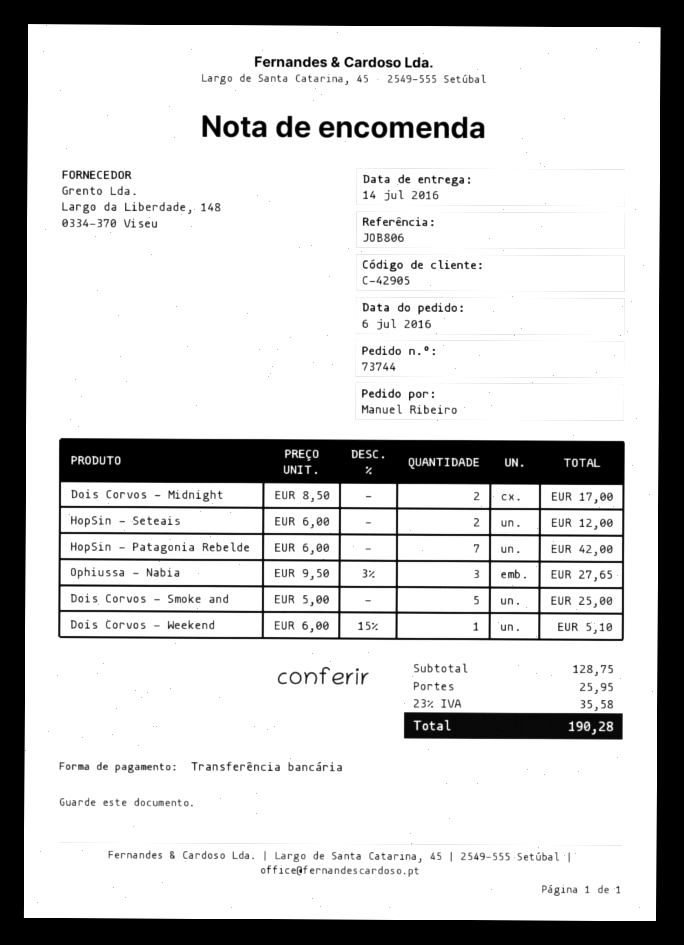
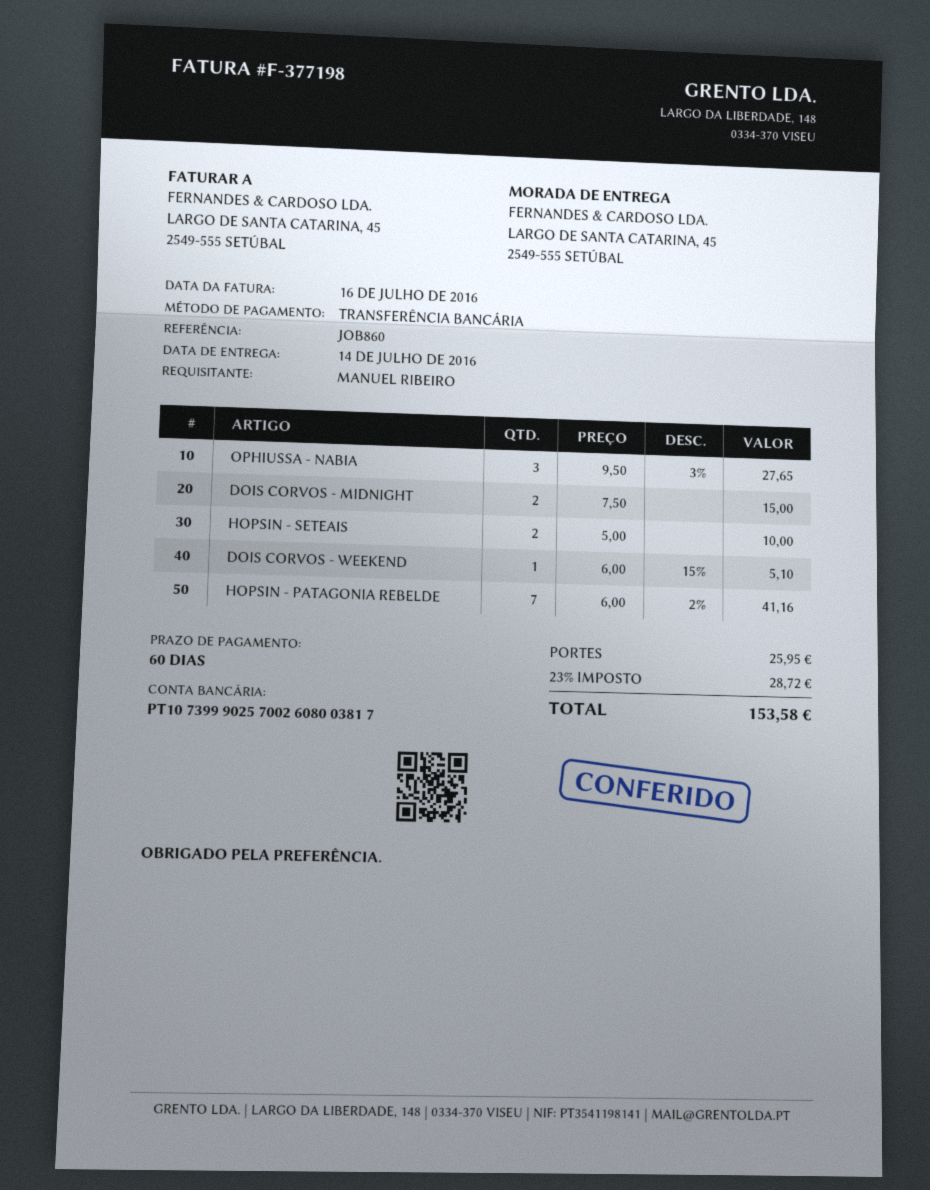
reference: JOB806 -> JOB860
Dois Corvos - Midnight: 2 x 8.50 = 17.00 -> 2 x 7.50 = 15.00
HopSin - Seteais: 2 x 6.00 = 12.00 -> 2 x 5.00 = 10.00
HopSin - Patagonia Rebelde: 7 x 6.00 = 42.00 -> 7 x 6.00 - 2% = 41.16
Dois Corvos - Smoke and: 5 x 5.00 = 25.00 -> none
tax: 23% = 35.58 -> 23% = 28.72
total: 190.28 -> 153.58

